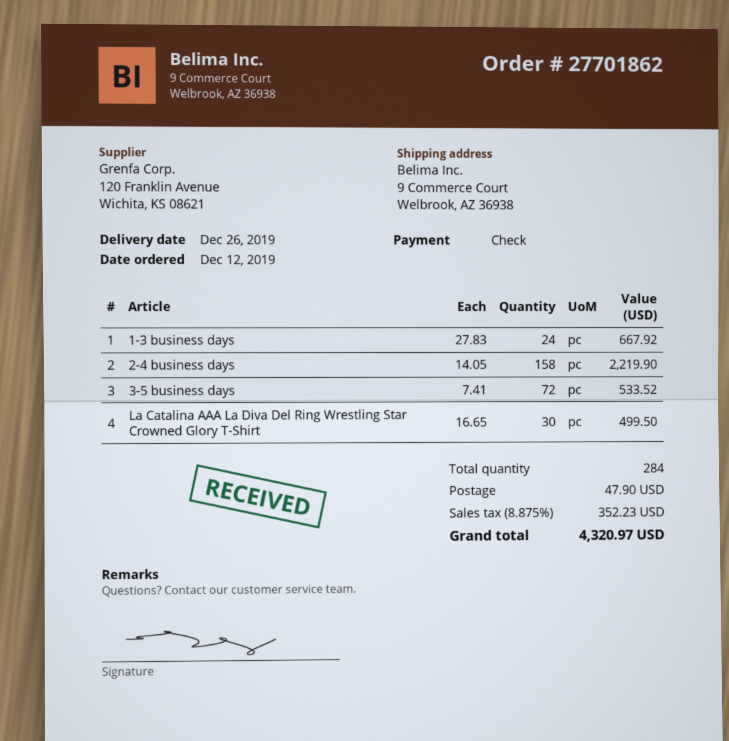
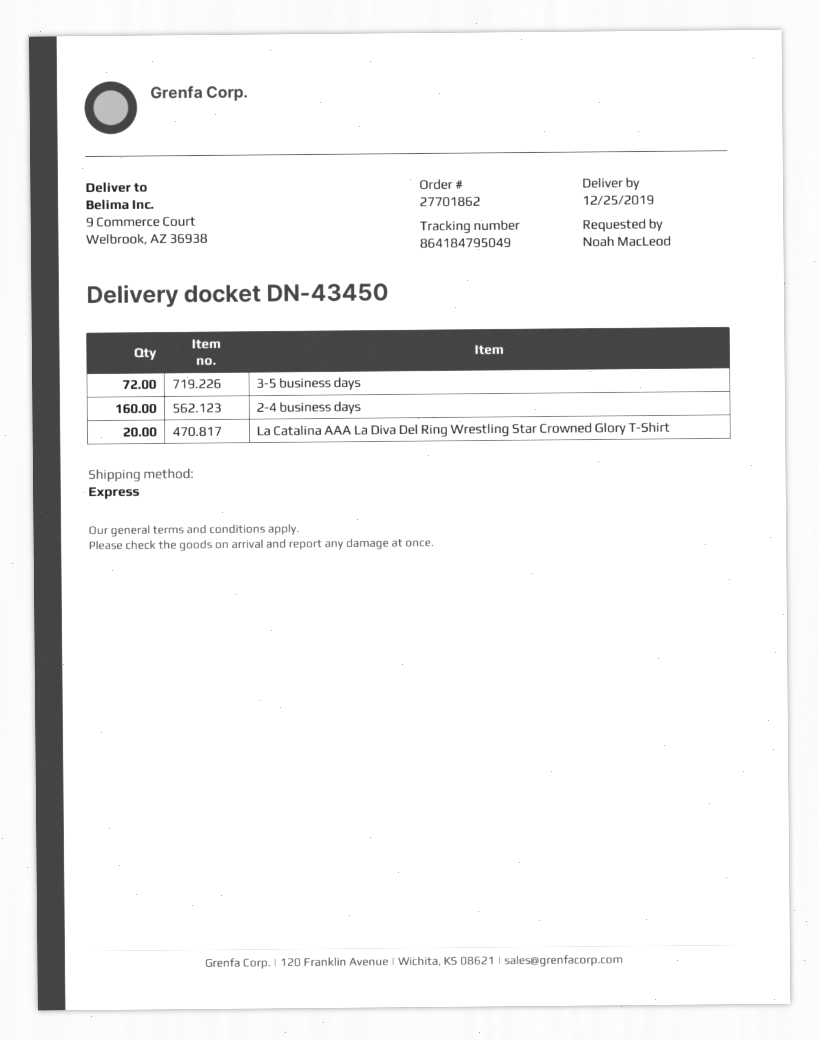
delivery date: 2019-12-26 -> 2019-12-25
1-3 business days: 24 -> none
2-4 business days: 158 -> 160
La Catalina AAA La Diva Del Ring Wrestling Star Crowned Glory T-Shirt: 30 -> 20

